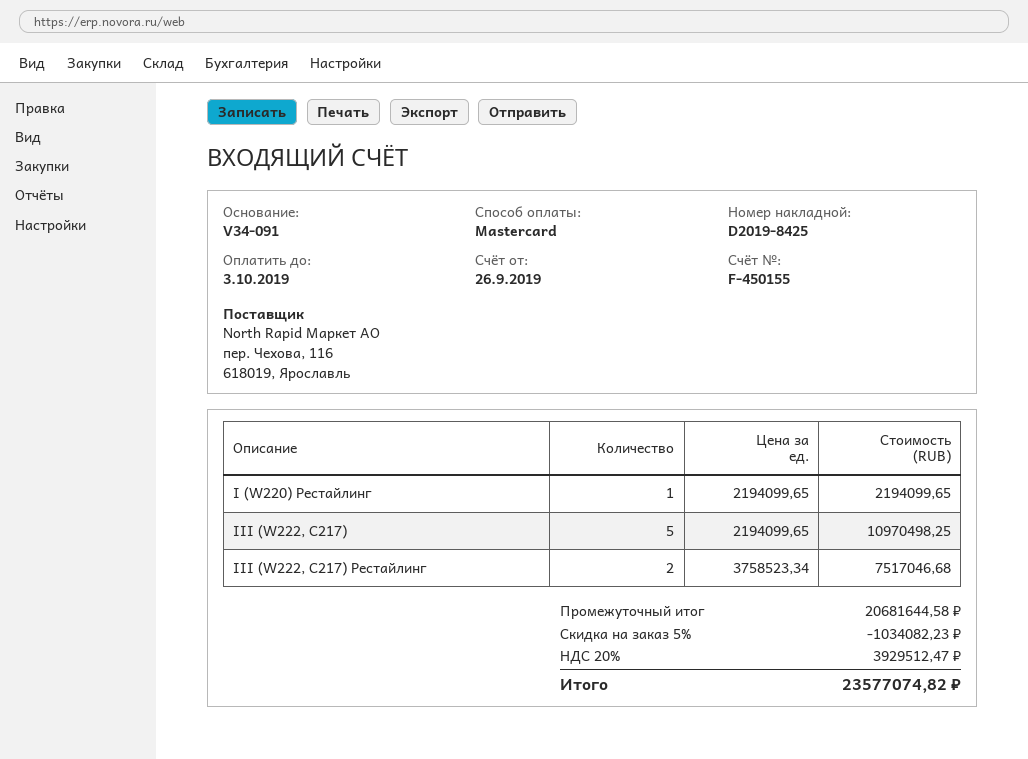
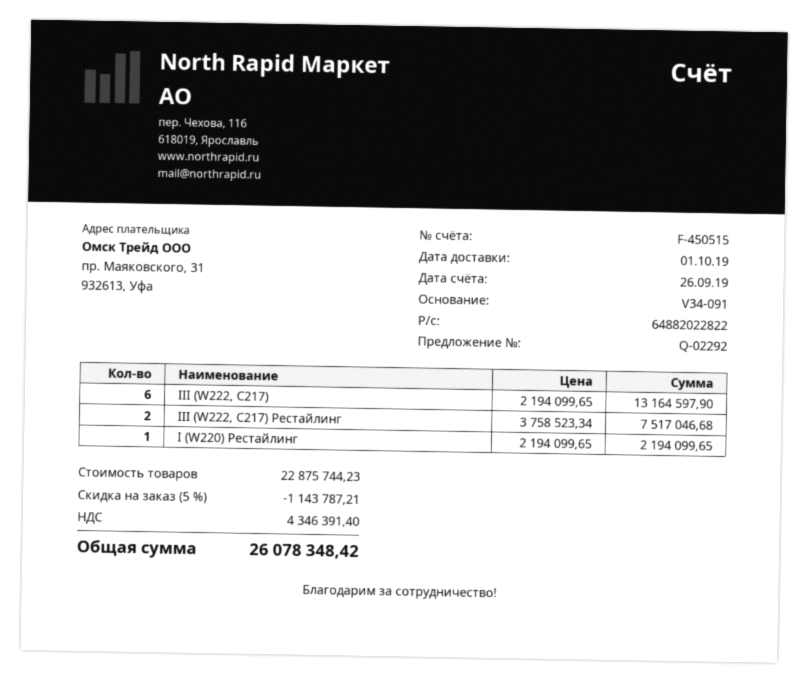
invoice number: F-450155 -> F-450515
III (W222, C217): 5 x 2194099.65 = 10970498.25 -> 6 x 2194099.65 = 13164597.90
subtotal: 20681644.58 -> 22875744.23
discount: 5% = 1034082.23 -> 5% = 1143787.21
tax: 3929512.47 -> 4346391.40
total: 23577074.82 -> 26078348.42

